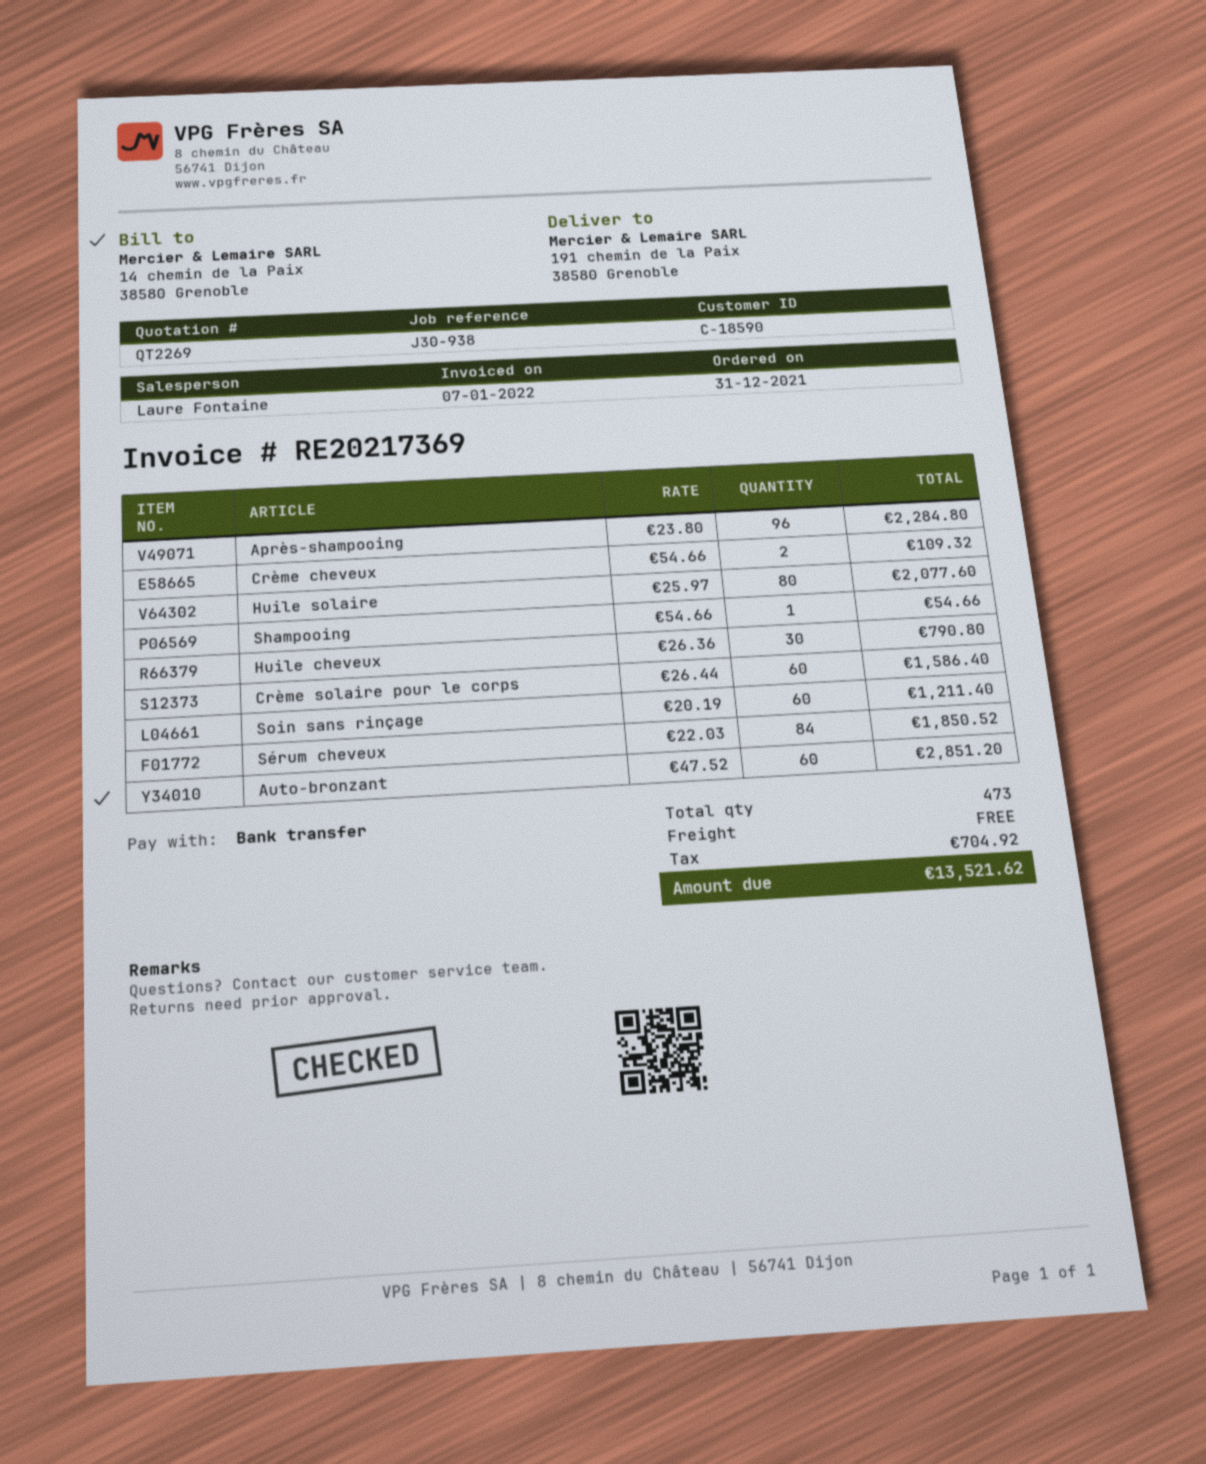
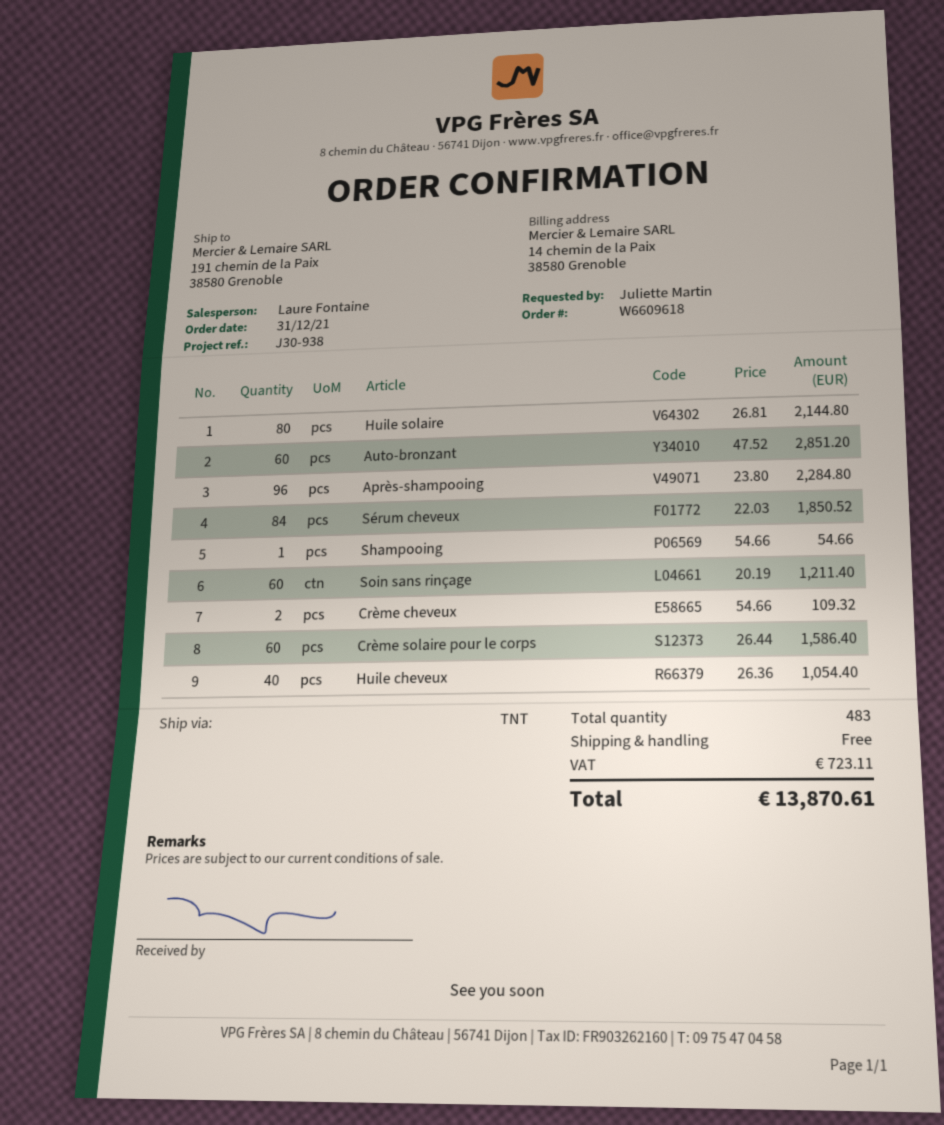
Huile solaire: 80 x 25.97 = 2077.60 -> 80 x 26.81 = 2144.80
Huile cheveux: 30 x 26.36 = 790.80 -> 40 x 26.36 = 1054.40
total quantity: 473 -> 483
tax: 704.92 -> 723.11
total: 13521.62 -> 13870.61

